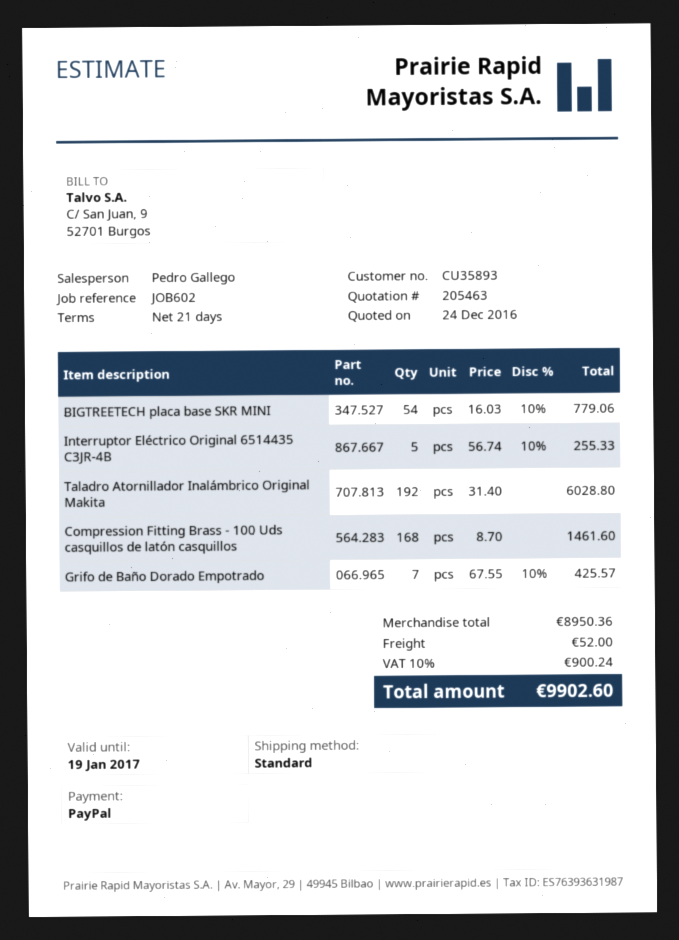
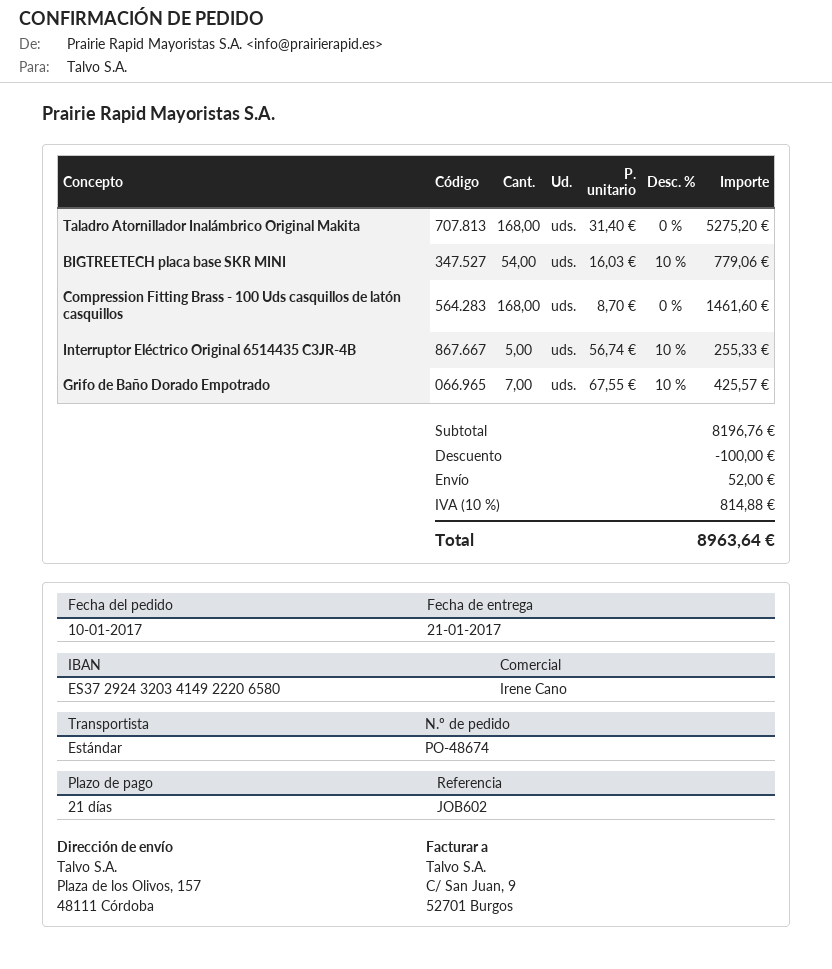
sales rep: Pedro Gallego -> Irene Cano
Taladro Atornillador Inalámbrico Original Makita: 192 x 31.40 = 6028.80 -> 168 x 31.40 = 5275.20
subtotal: 8950.36 -> 8196.76
discount: none -> 100.00
tax: 10% = 900.24 -> 10% = 814.88
total: 9902.60 -> 8963.64

